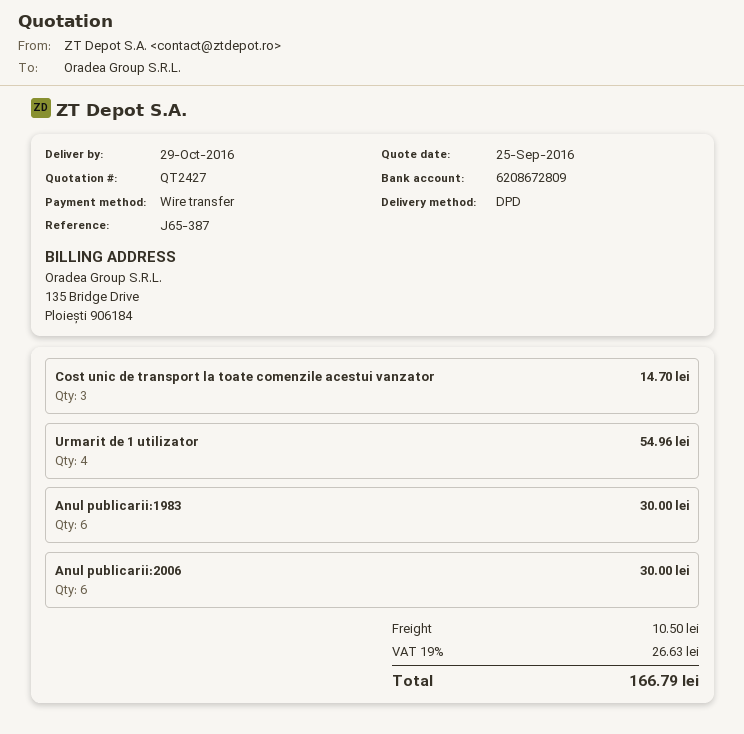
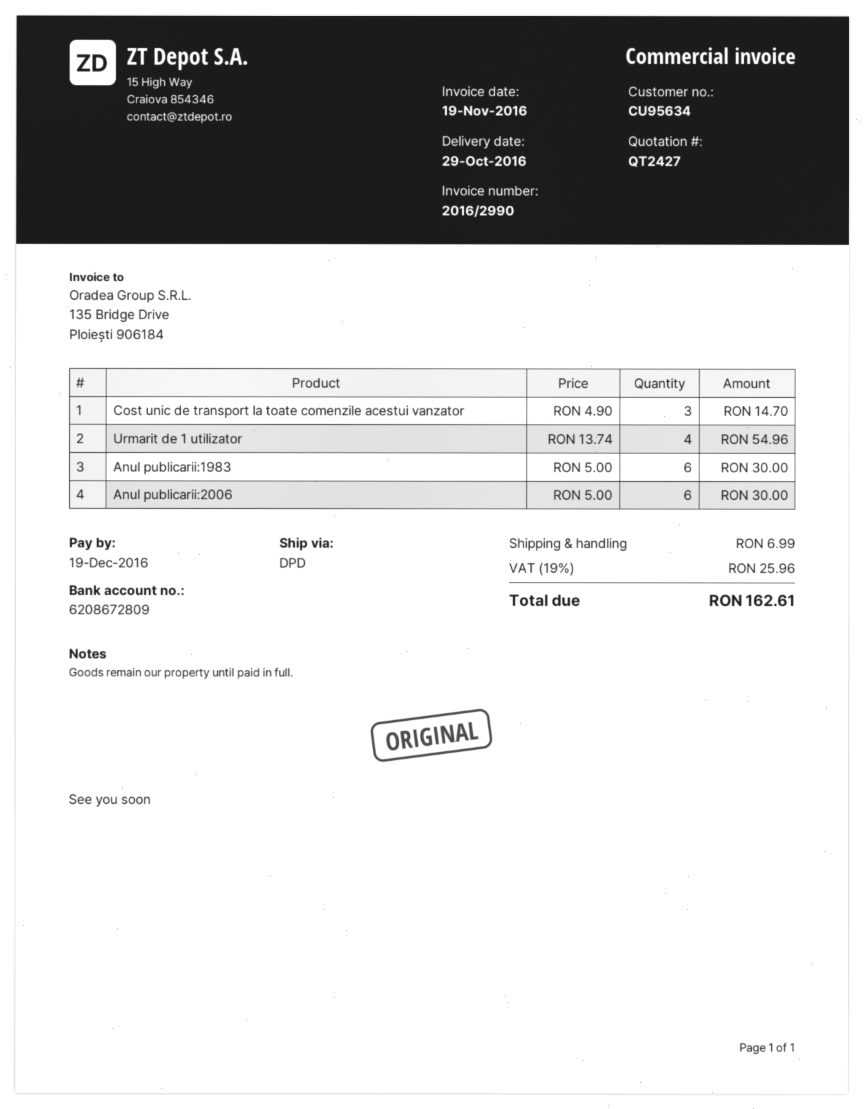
shipping: 10.50 -> 6.99
tax: 19% = 26.63 -> 19% = 25.96
total: 166.79 -> 162.61

